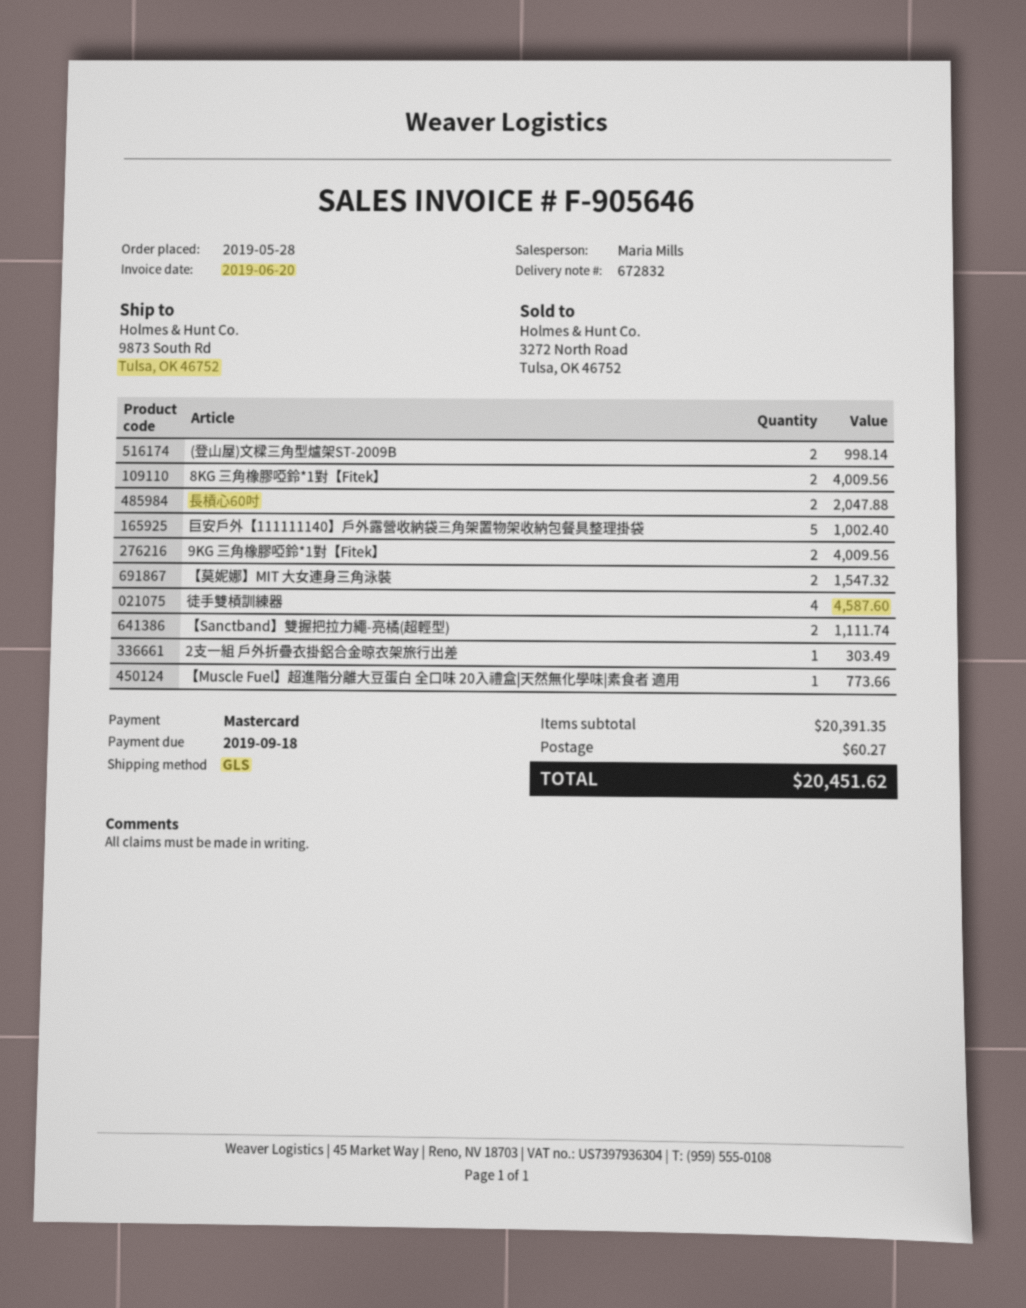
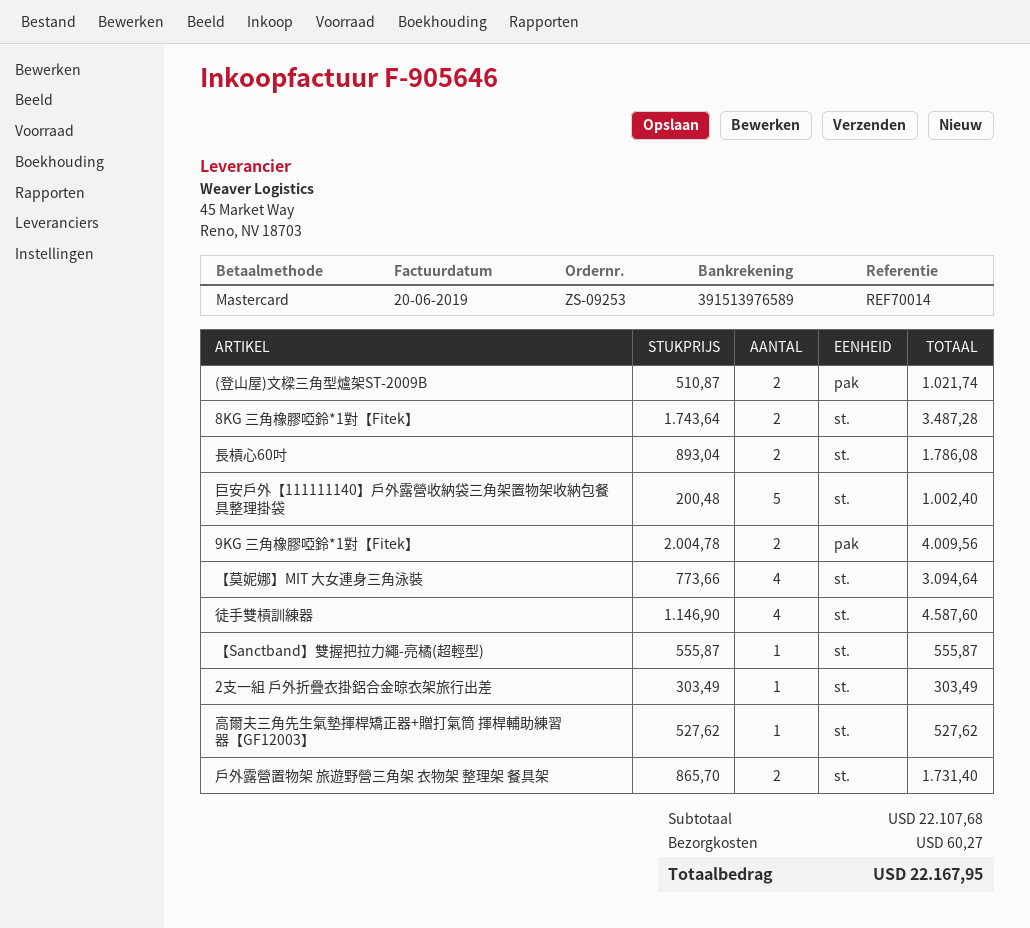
(登山屋)文樑三角型爐架ST-2009B: 2 for 998.14 -> 2 for 1021.74
8KG 三角橡膠啞鈴*1對【Fitek】: 2 for 4009.56 -> 2 for 3487.28
長槓心60吋: 2 for 2047.88 -> 2 for 1786.08
【莫妮娜】MIT 大女連身三角泳裝: 2 for 1547.32 -> 4 for 3094.64
【Sanctband】雙握把拉力繩-亮橘(超輕型): 2 for 1111.74 -> 1 for 555.87
【Muscle Fuel】超進階分離大豆蛋白 全口味 20入禮盒|天然無化學味|素食者 適用: 1 for 773.66 -> none
高爾夫三角先生氣墊揮桿矯正器+贈打氣筒 揮桿輔助練習器【GF12003】: none -> 1 for 527.62
戶外露營置物架 旅遊野營三角架 衣物架 整理架 餐具架: none -> 2 for 1731.40
subtotal: 20391.35 -> 22107.68
total: 20451.62 -> 22167.95

